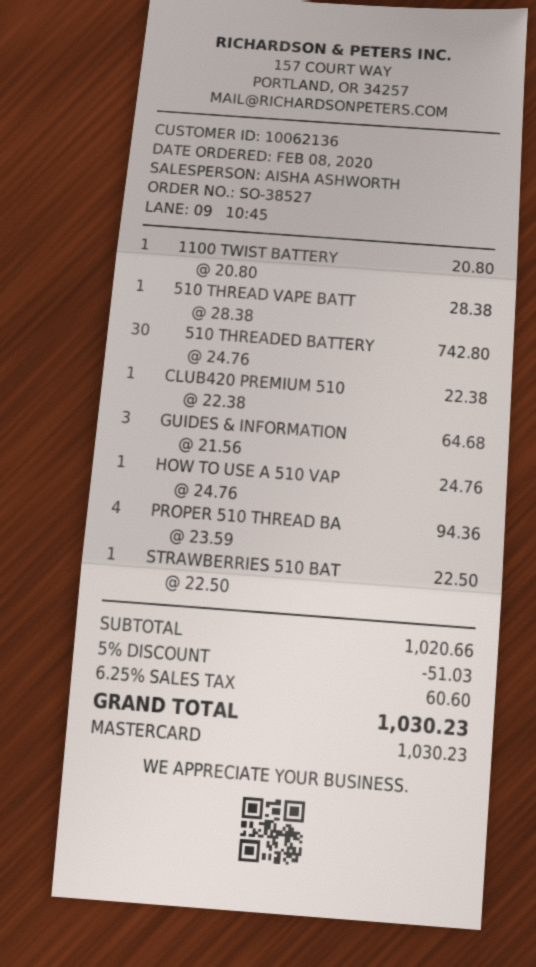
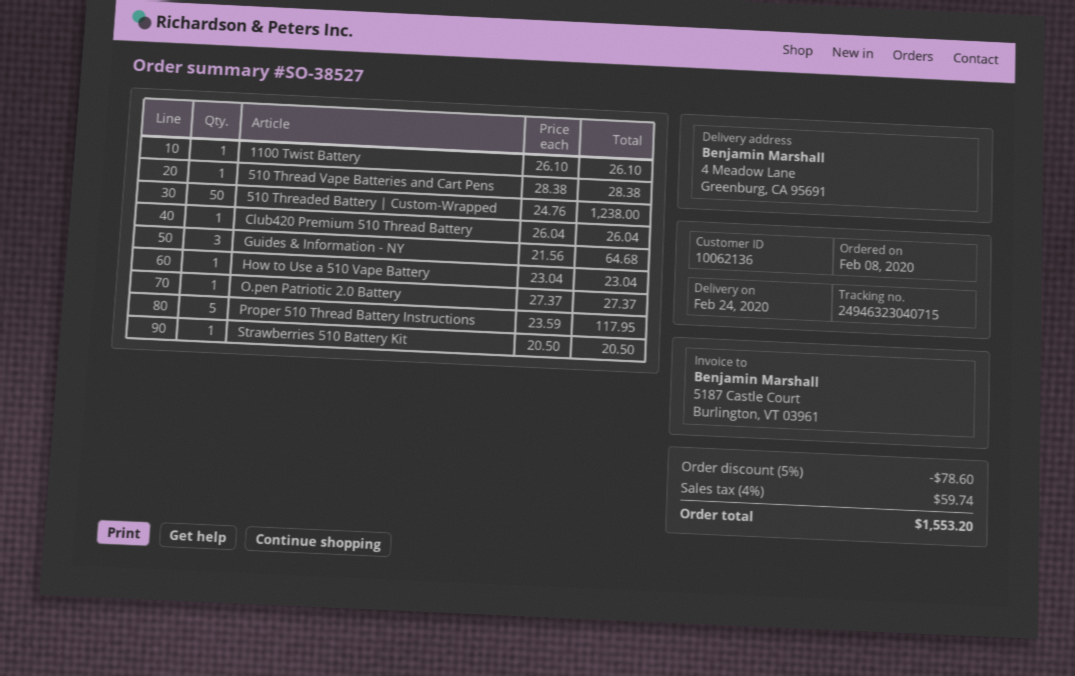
1100 TWIST BATTERY: 1 x 20.80 = 20.80 -> 1 x 26.10 = 26.10
510 THREADED BATTERY: 30 x 24.76 = 742.80 -> 50 x 24.76 = 1238.00
CLUB420 PREMIUM 510: 1 x 22.38 = 22.38 -> 1 x 26.04 = 26.04
HOW TO USE A 510 VAP: 1 x 24.76 = 24.76 -> 1 x 23.04 = 23.04
PROPER 510 THREAD BA: 4 x 23.59 = 94.36 -> 5 x 23.59 = 117.95
STRAWBERRIES 510 BAT: 1 x 22.50 = 22.50 -> 1 x 20.50 = 20.50
O.pen Patriotic 2.0 Battery: none -> 1 x 27.37 = 27.37
discount: 5% = 51.03 -> 5% = 78.60
tax: 6.25% = 60.60 -> 4% = 59.74
total: 1030.23 -> 1553.20

